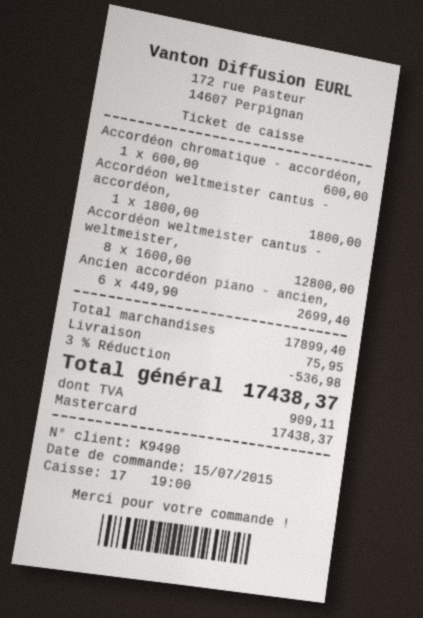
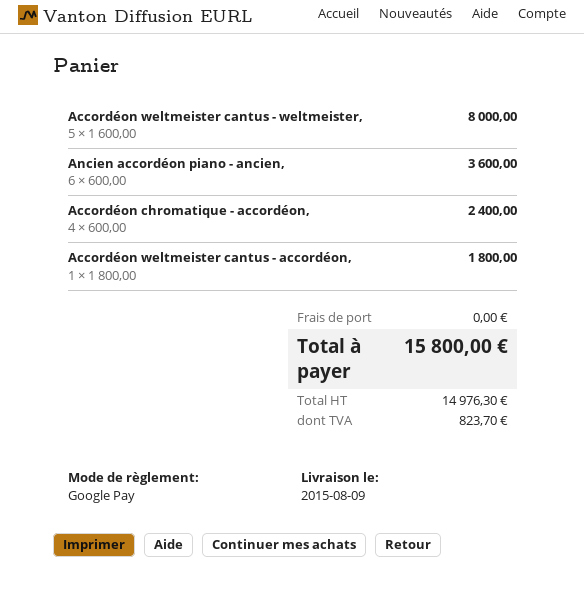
payment method: Mastercard -> Google Pay
Accordéon chromatique - accordéon,: 1 x 600.00 = 600.00 -> 4 x 600.00 = 2400.00
Accordéon weltmeister cantus - weltmeister,: 8 x 1600.00 = 12800.00 -> 5 x 1600.00 = 8000.00
Ancien accordéon piano - ancien,: 6 x 449.90 = 2699.40 -> 6 x 600.00 = 3600.00
discount: 3% = 536.98 -> none
shipping: 75.95 -> 0.00
tax: 909.11 -> 823.70
total: 17438.37 -> 15800.00

